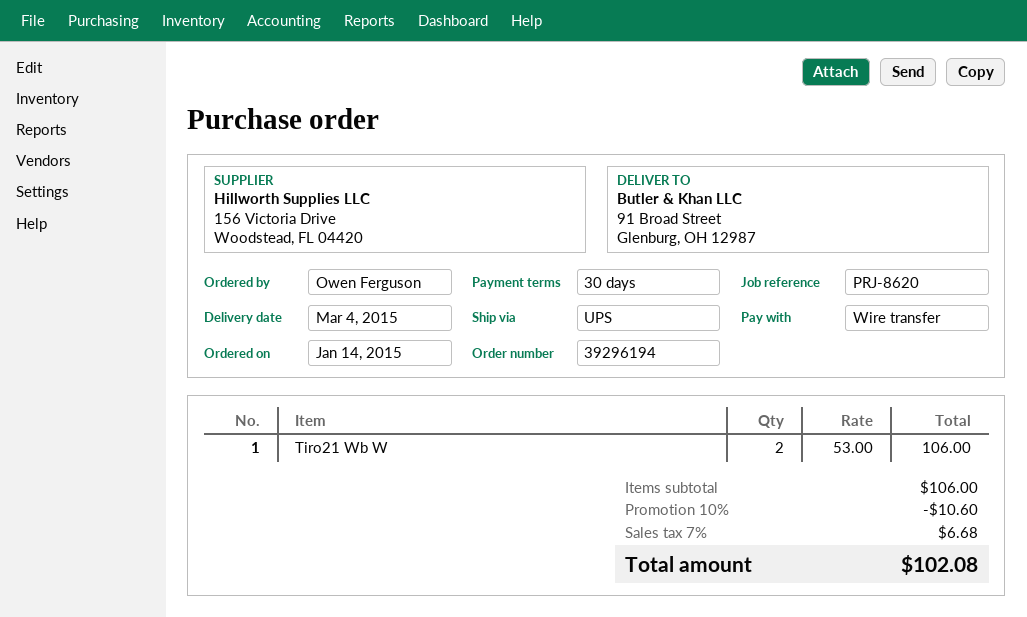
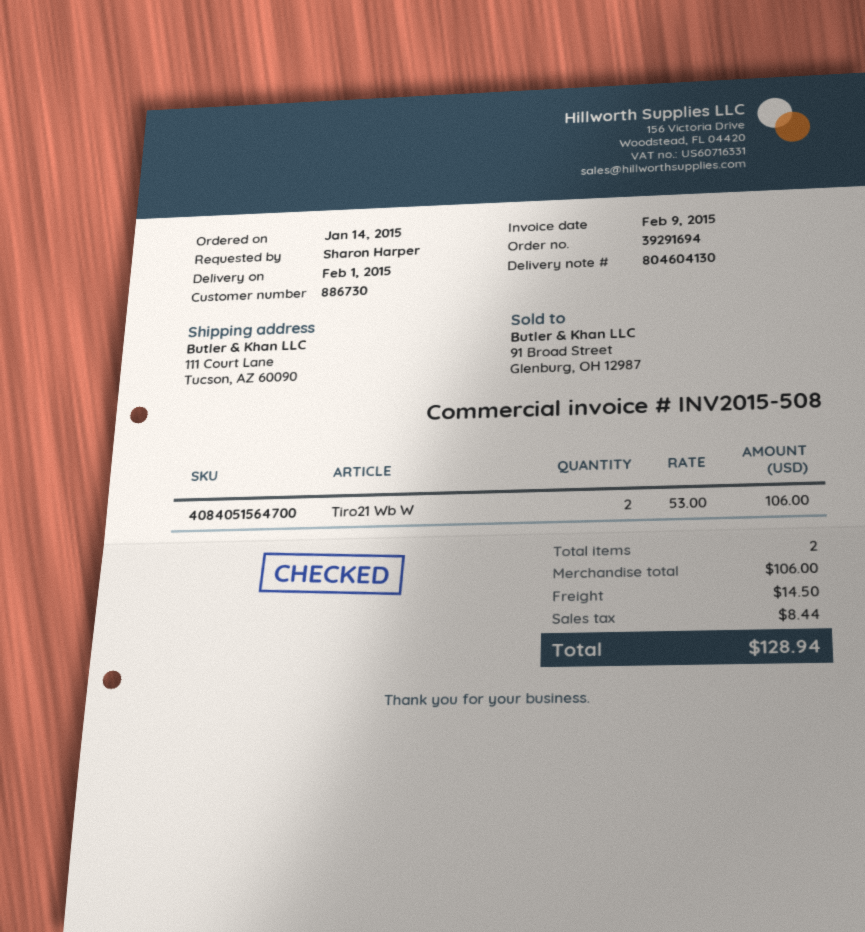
order number: 39296194 -> 39291694
delivery date: 2015-03-04 -> 2015-02-01
ordered by: Owen Ferguson -> Sharon Harper
ship to: 91 Broad Street, Glenburg, OH 12987 -> 111 Court Lane, Tucson, AZ 60090
discount: 10% = 10.60 -> none
shipping: none -> 14.50
tax: 6.68 -> 8.44
total: 102.08 -> 128.94

